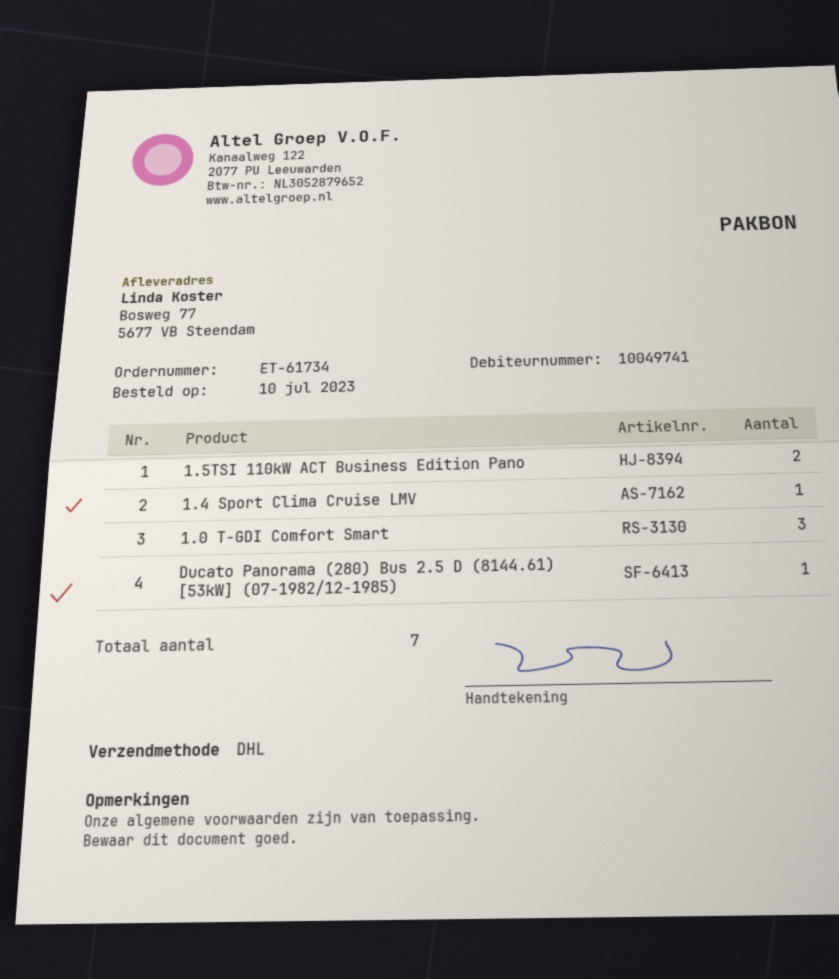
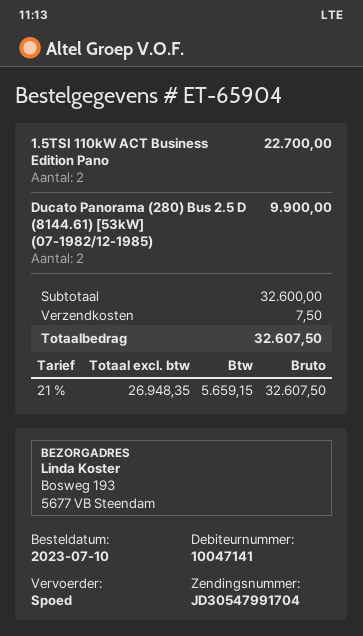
order number: ET-61734 -> ET-65904
customer number: 10049741 -> 10047141
shipping method: DHL -> express
ship to: Bosweg 77, 5677 VB Steendam -> Bosweg 193, 5677 VB Steendam
1.4 Sport Clima Cruise LMV: 1 -> none
1.0 T-GDI Comfort Smart: 3 -> none
Ducato Panorama (280) Bus 2.5 D (8144.61) [53kW] (07-1982/12-1985): 1 -> 2

